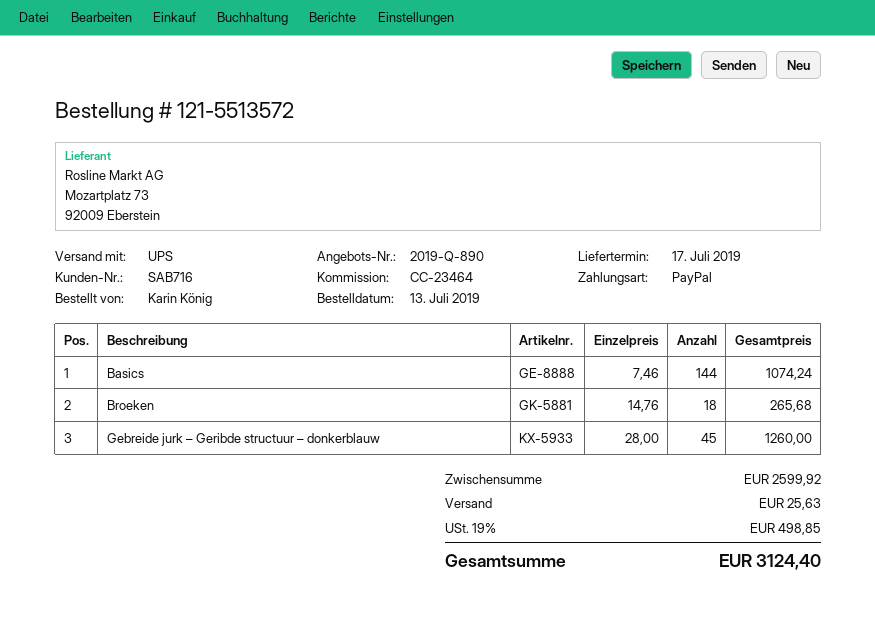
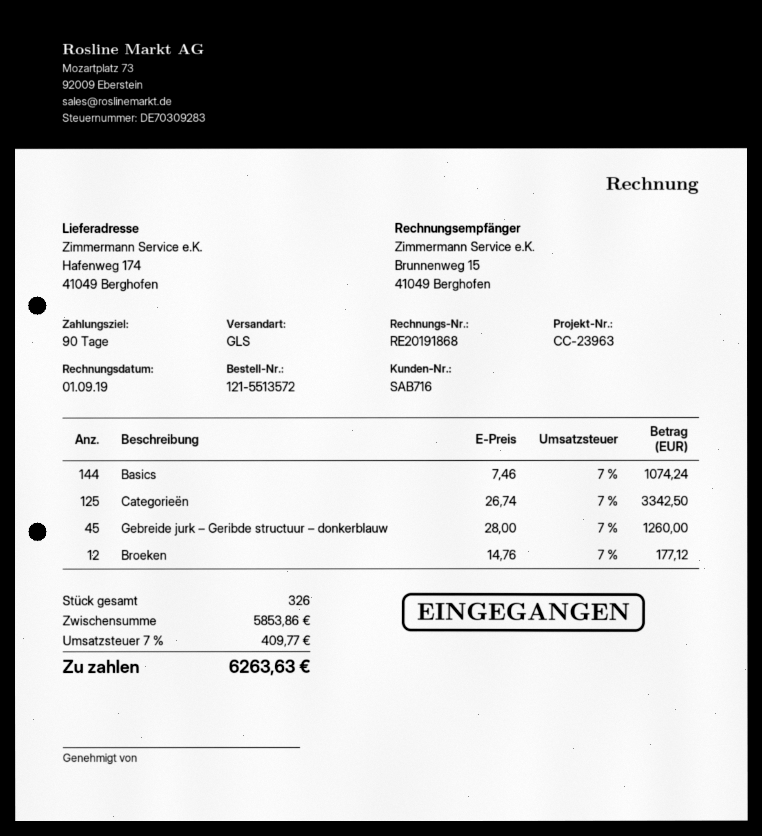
reference: CC-23464 -> CC-23963
shipping method: UPS -> GLS
Broeken: 18 x 14.76 = 265.68 -> 12 x 14.76 = 177.12
Categorieën: none -> 125 x 26.74 = 3342.50
subtotal: 2599.92 -> 5853.86
shipping: 25.63 -> none
tax: 19% = 498.85 -> 7% = 409.77
total: 3124.40 -> 6263.63

